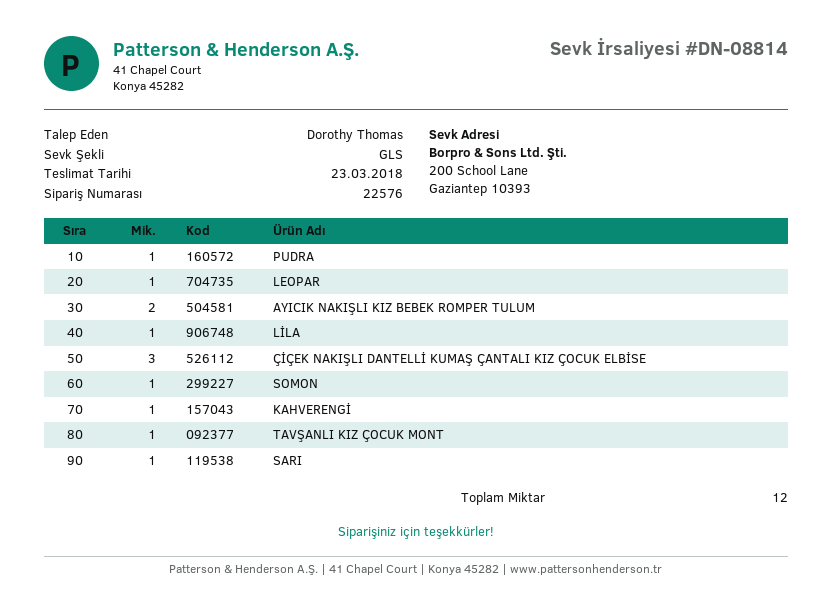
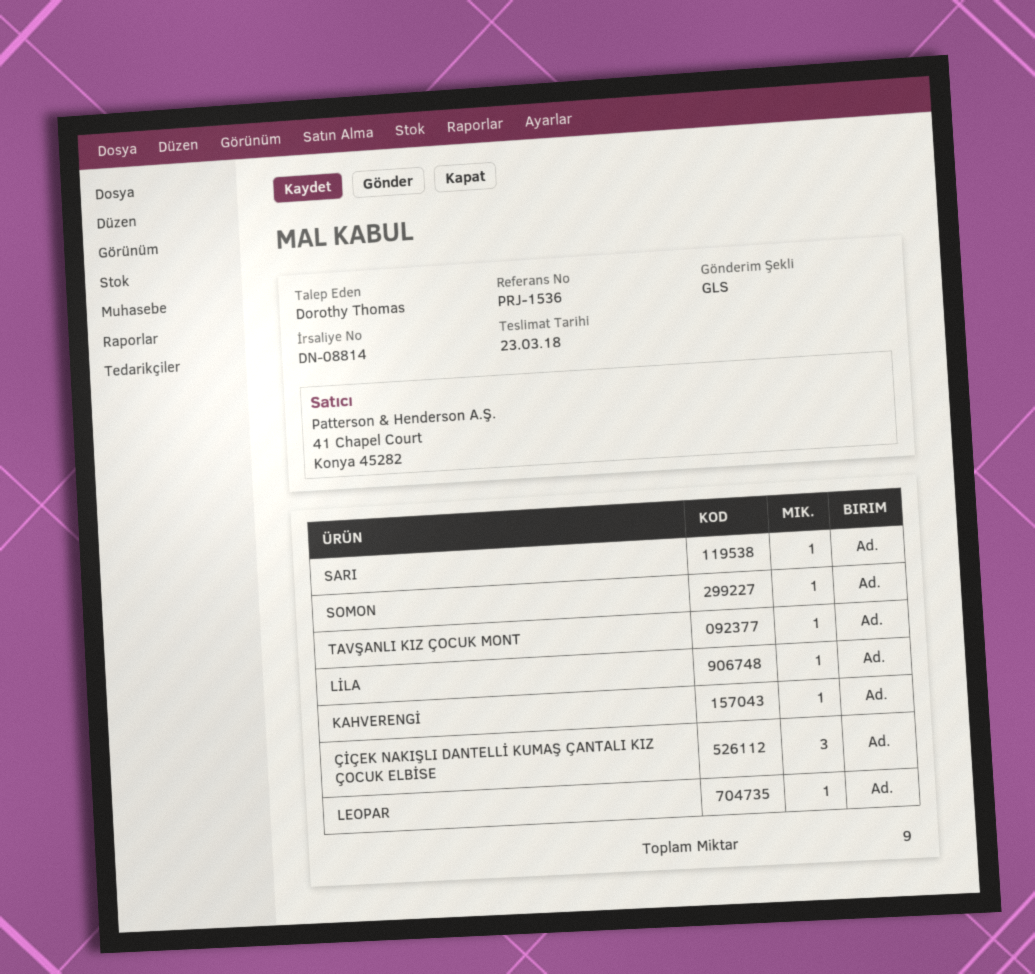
PUDRA: 1 -> none
AYICIK NAKIŞLI KIZ BEBEK ROMPER TULUM: 2 -> none
total quantity: 12 -> 9

